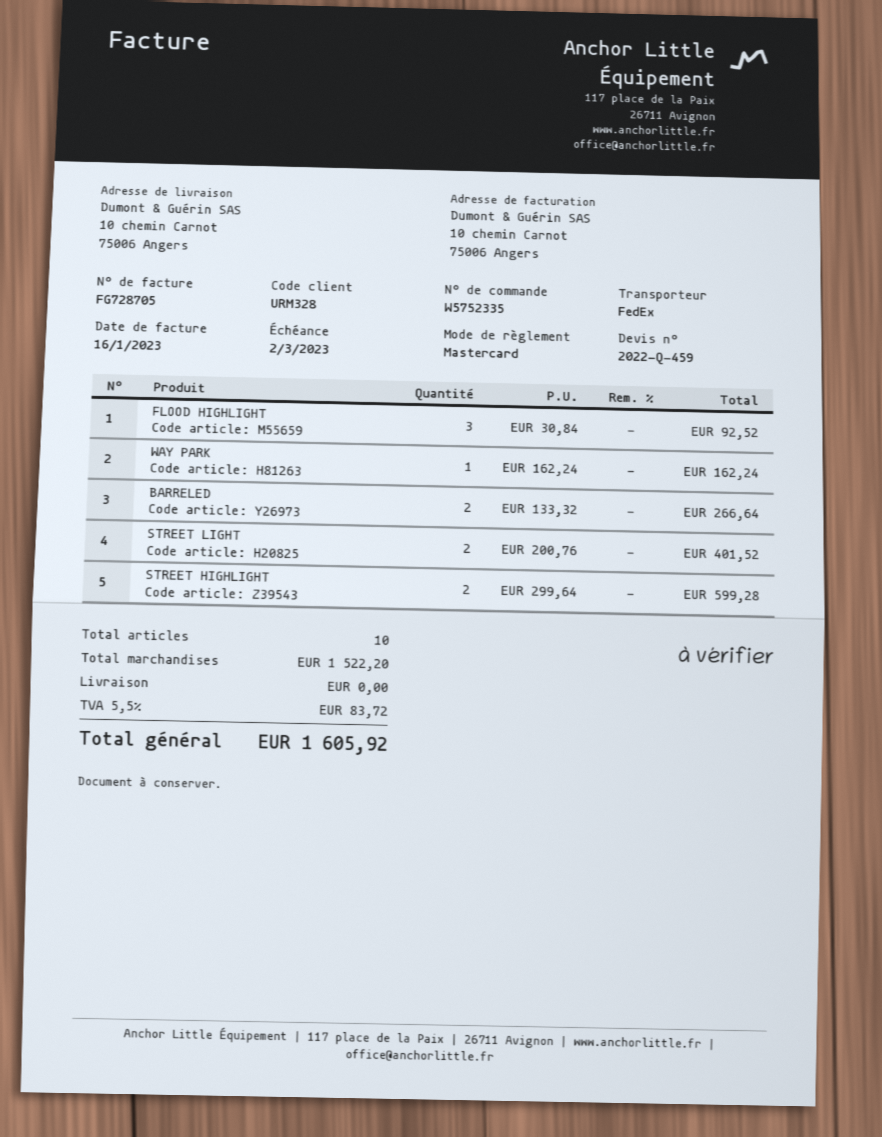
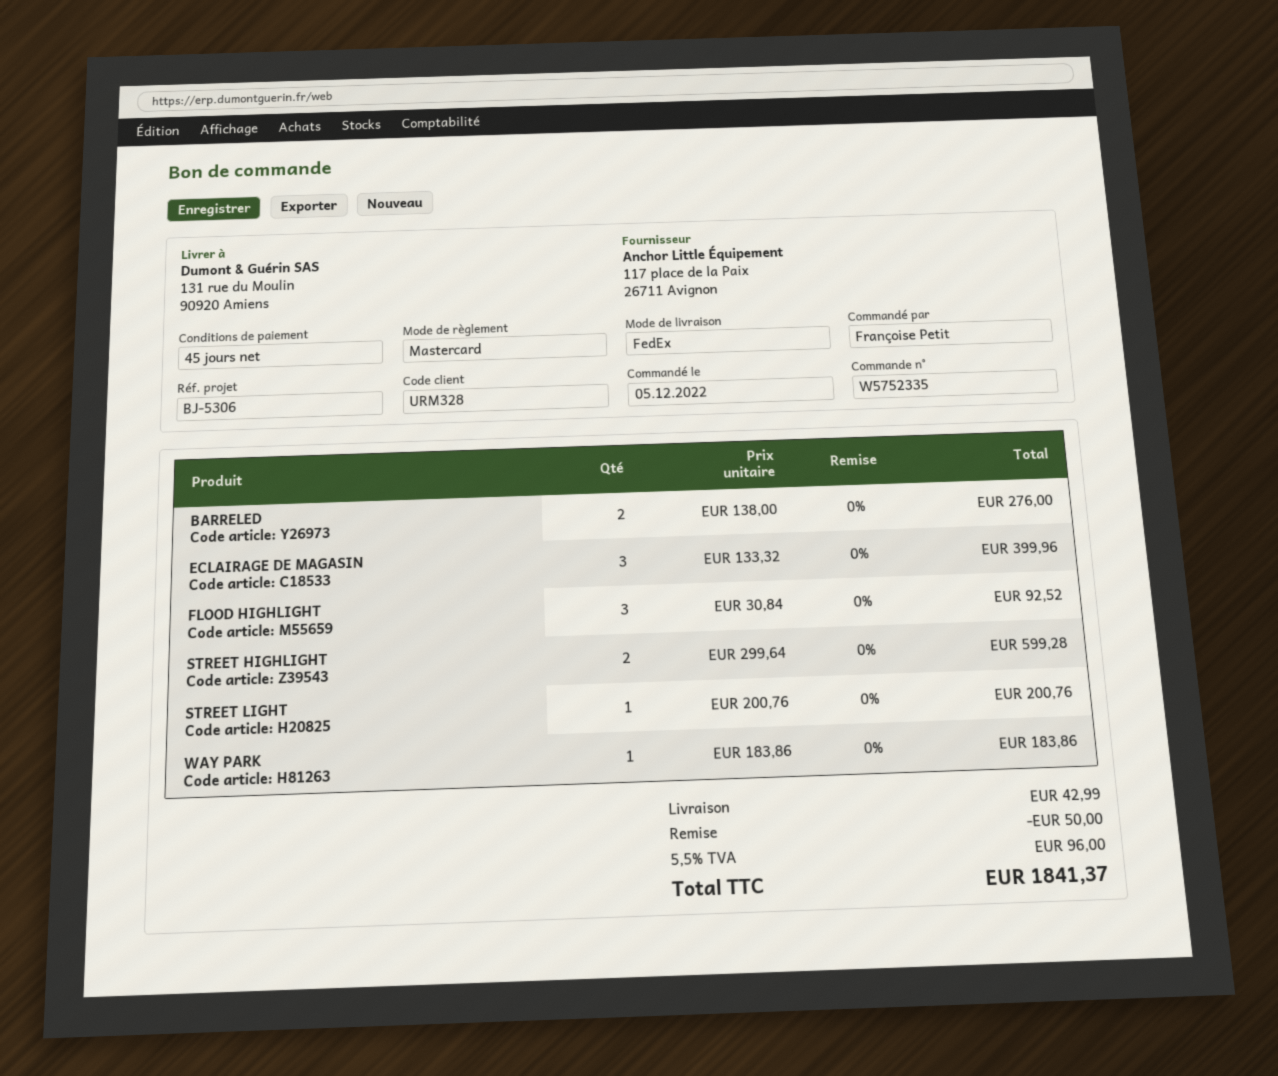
ship to: 10 chemin Carnot, 75006 Angers -> 131 rue du Moulin, 90920 Amiens
WAY PARK: 1 x 162.24 = 162.24 -> 1 x 183.86 = 183.86
BARRELED: 2 x 133.32 = 266.64 -> 2 x 138.00 = 276.00
STREET LIGHT: 2 x 200.76 = 401.52 -> 1 x 200.76 = 200.76
ECLAIRAGE DE MAGASIN: none -> 3 x 133.32 = 399.96
discount: none -> 50.00
shipping: 0.00 -> 42.99
tax: 5.5% = 83.72 -> 5.5% = 96.00
total: 1605.92 -> 1841.37

